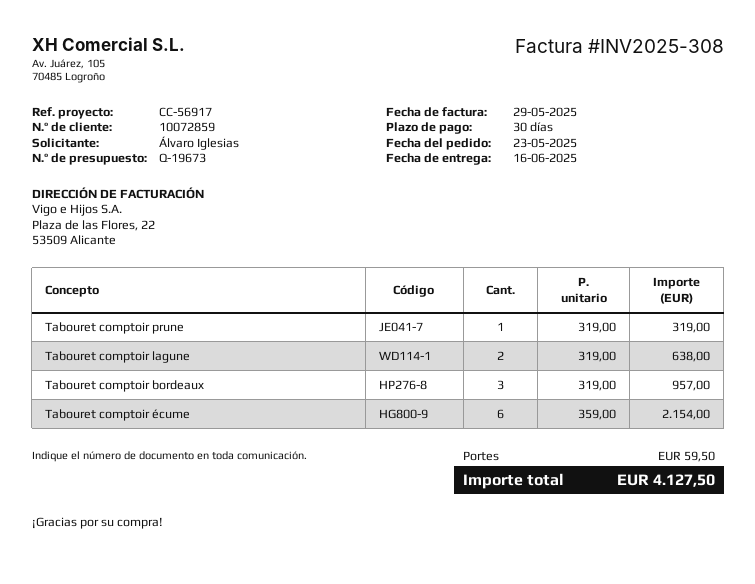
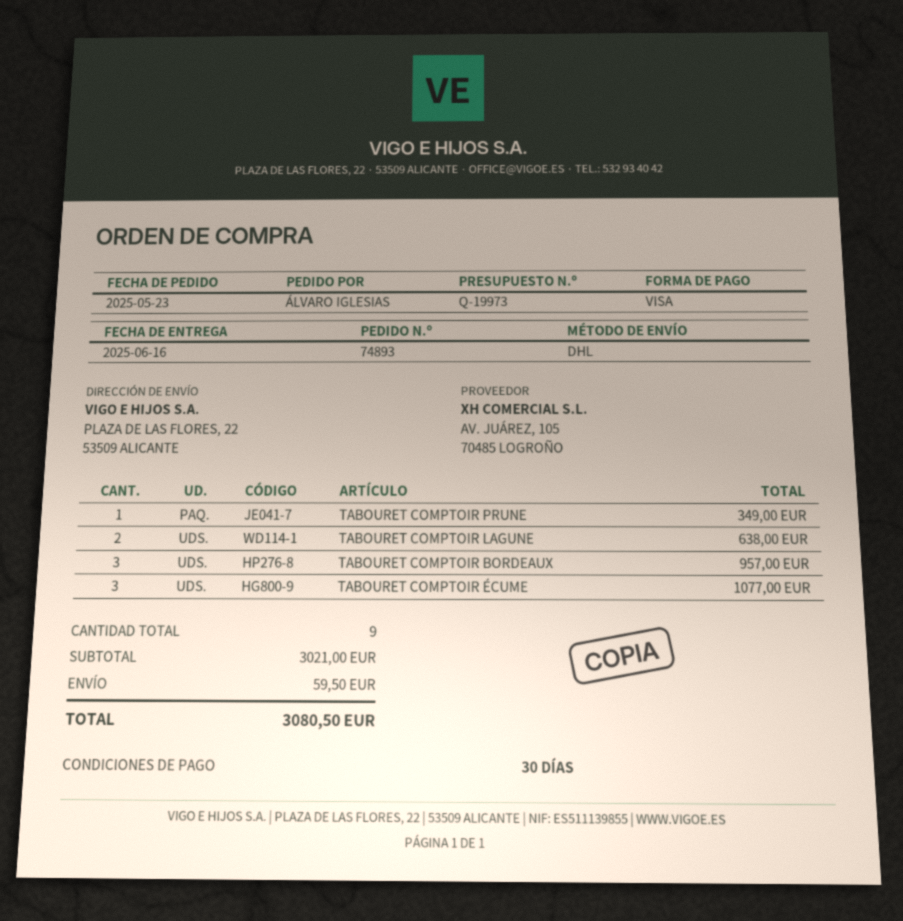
quote number: Q-19673 -> Q-19973
Tabouret comptoir prune: 1 for 319.00 -> 1 for 349.00
Tabouret comptoir écume: 6 for 2154.00 -> 3 for 1077.00
total: 4127.50 -> 3080.50

